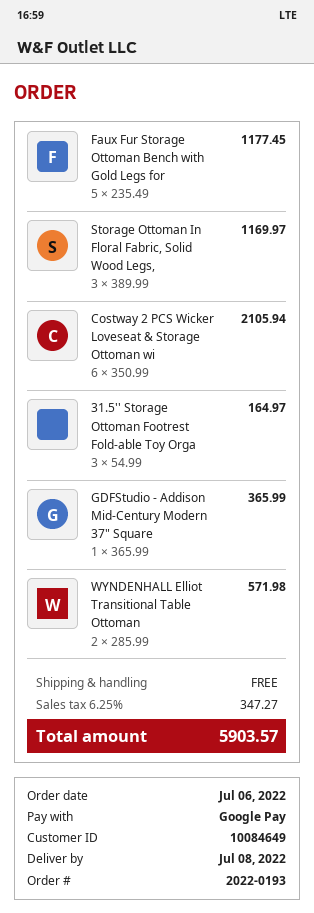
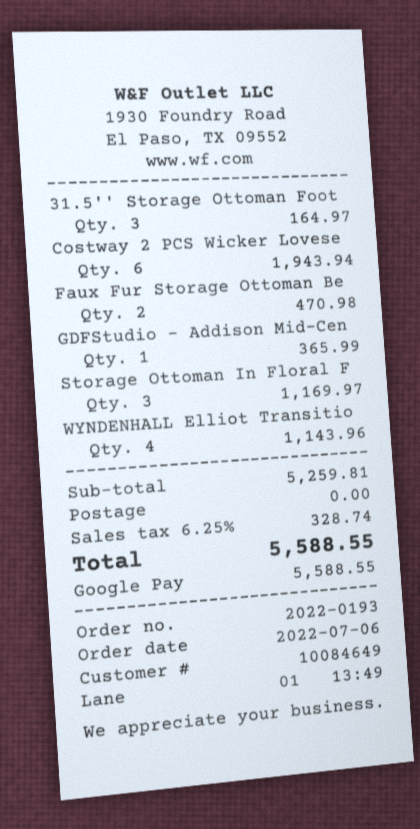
Faux Fur Storage Ottoman Bench with Gold Legs for: 5 for 1177.45 -> 2 for 470.98
Costway 2 PCS Wicker Loveseat & Storage Ottoman wi: 6 for 2105.94 -> 6 for 1943.94
WYNDENHALL Elliot Transitional Table Ottoman: 2 for 571.98 -> 4 for 1143.96
tax: 6.25% = 347.27 -> 6.25% = 328.74
total: 5903.57 -> 5588.55

